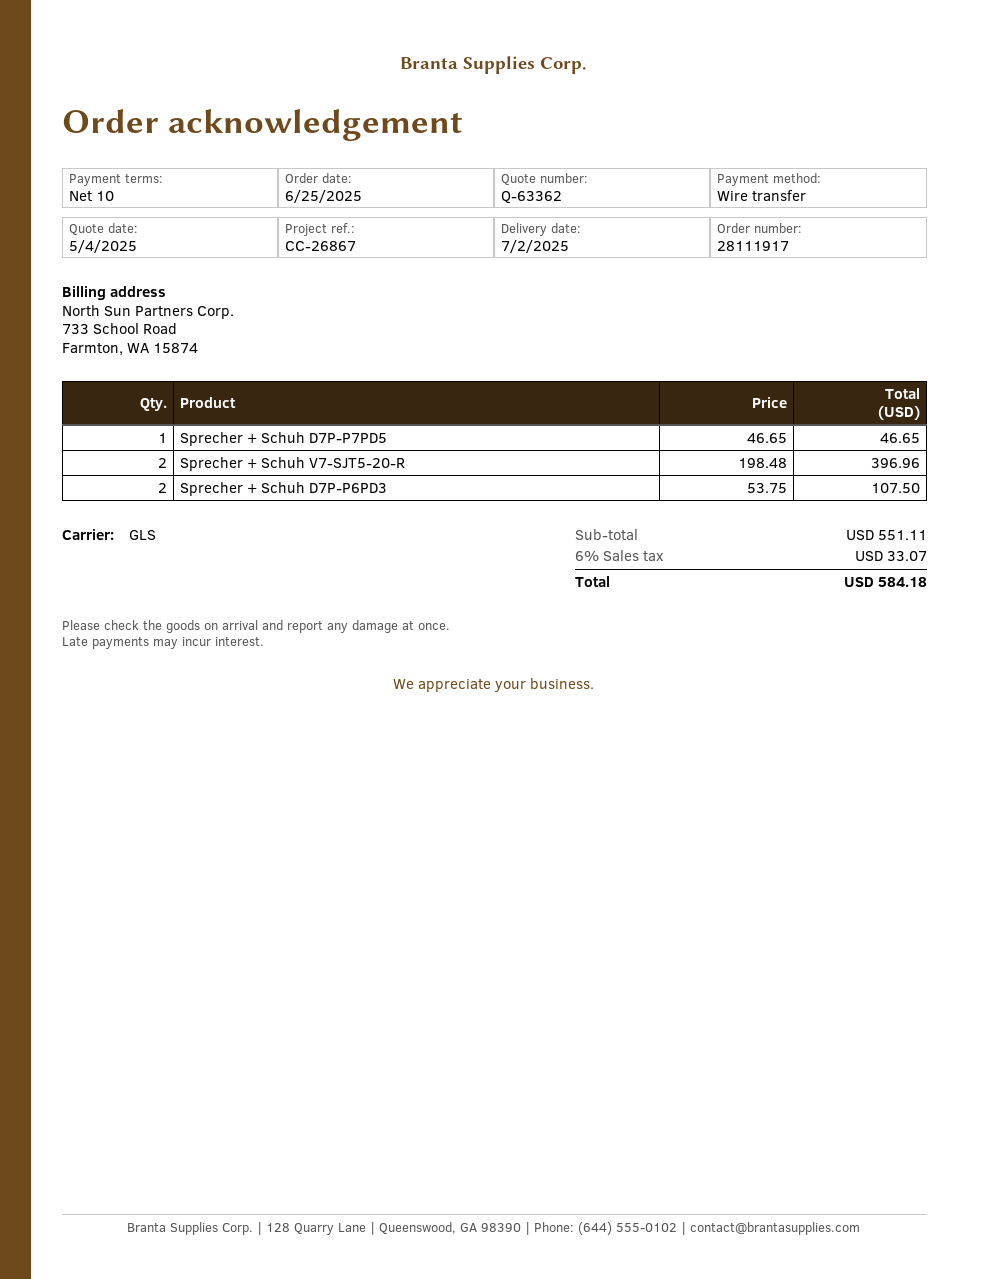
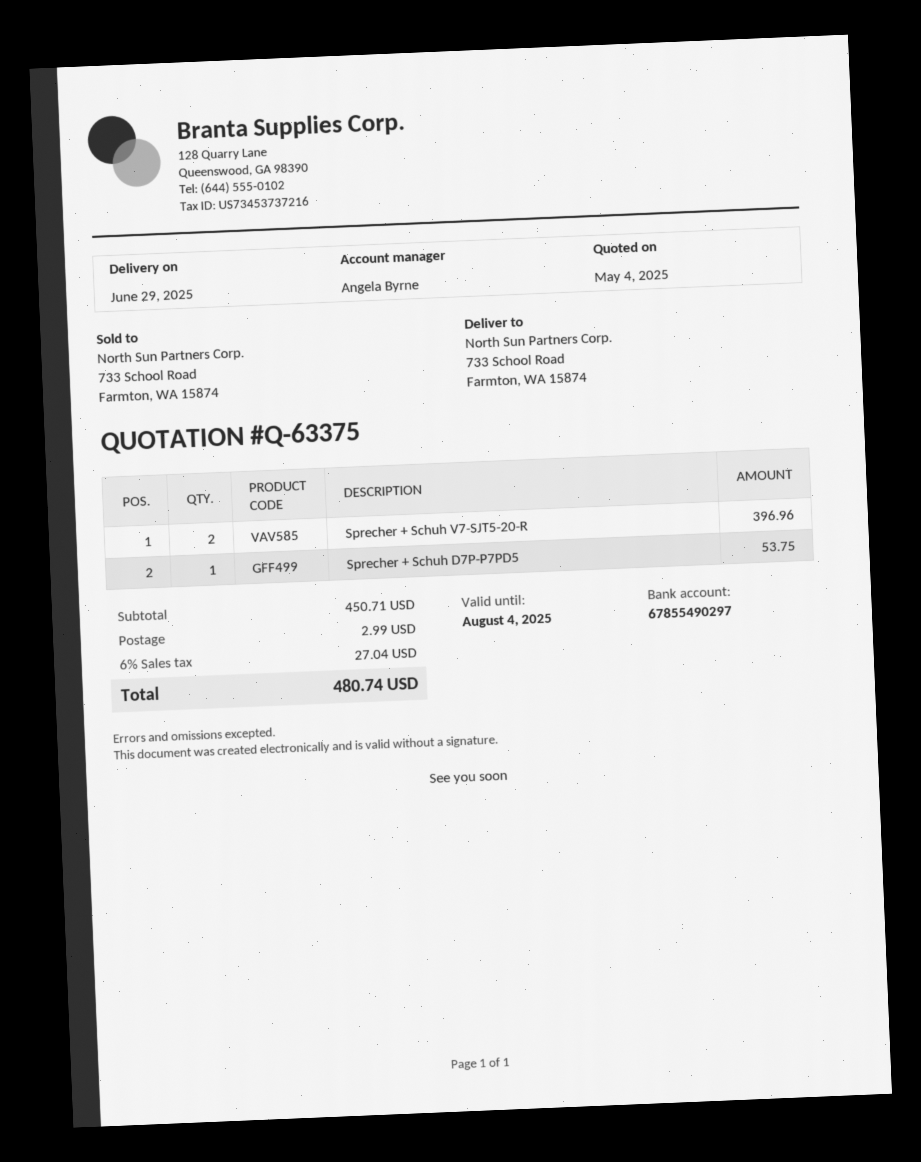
quote number: Q-63362 -> Q-63375
delivery date: 2025-07-02 -> 2025-06-29
Sprecher + Schuh D7P-P7PD5: 1 for 46.65 -> 1 for 53.75
Sprecher + Schuh D7P-P6PD3: 2 for 107.50 -> none
subtotal: 551.11 -> 450.71
shipping: none -> 2.99
tax: 6% = 33.07 -> 6% = 27.04
total: 584.18 -> 480.74

